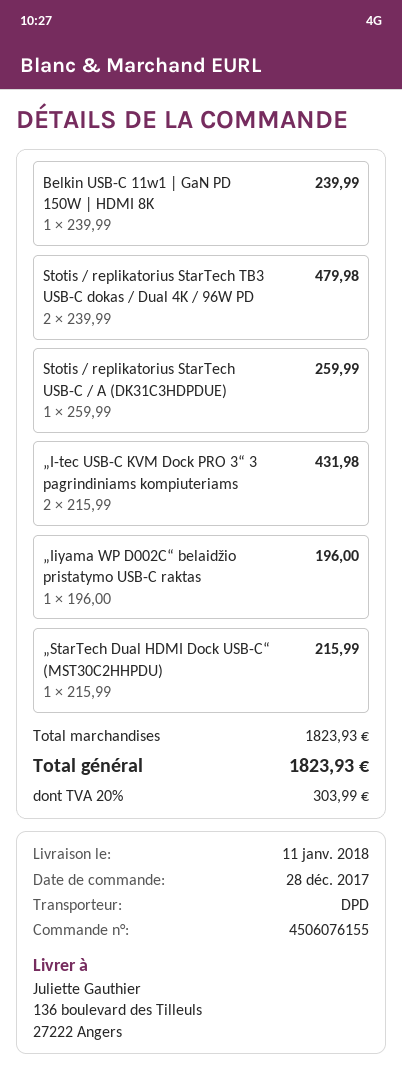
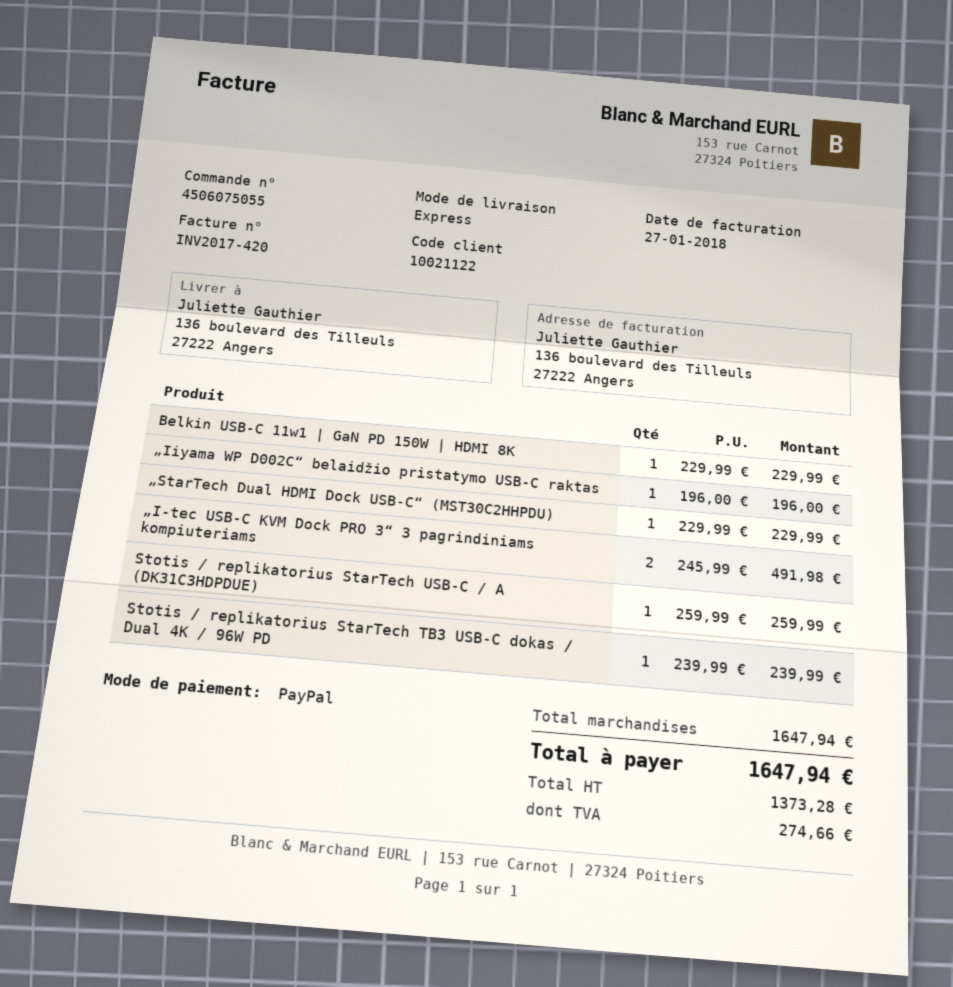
order number: 4506076155 -> 4506075055
shipping method: DPD -> express
Belkin USB-C 11w1 | GaN PD 150W | HDMI 8K: 1 x 239.99 = 239.99 -> 1 x 229.99 = 229.99
Stotis / replikatorius StarTech TB3 USB-C dokas / Dual 4K / 96W PD: 2 x 239.99 = 479.98 -> 1 x 239.99 = 239.99
„I-tec USB-C KVM Dock PRO 3“ 3 pagrindiniams kompiuteriams: 2 x 215.99 = 431.98 -> 2 x 245.99 = 491.98
„StarTech Dual HDMI Dock USB-C“ (MST30C2HHPDU): 1 x 215.99 = 215.99 -> 1 x 229.99 = 229.99
subtotal: 1823.93 -> 1647.94
tax: 303.99 -> 274.66
total: 1823.93 -> 1647.94

